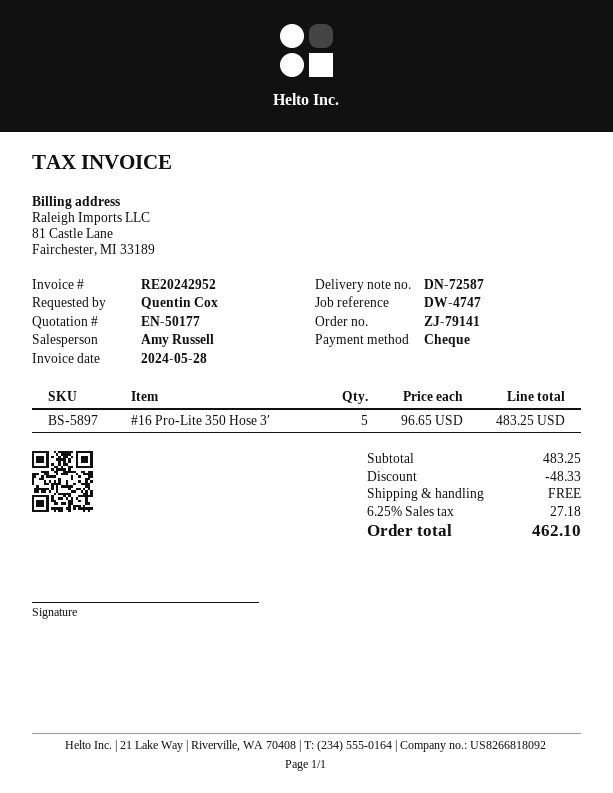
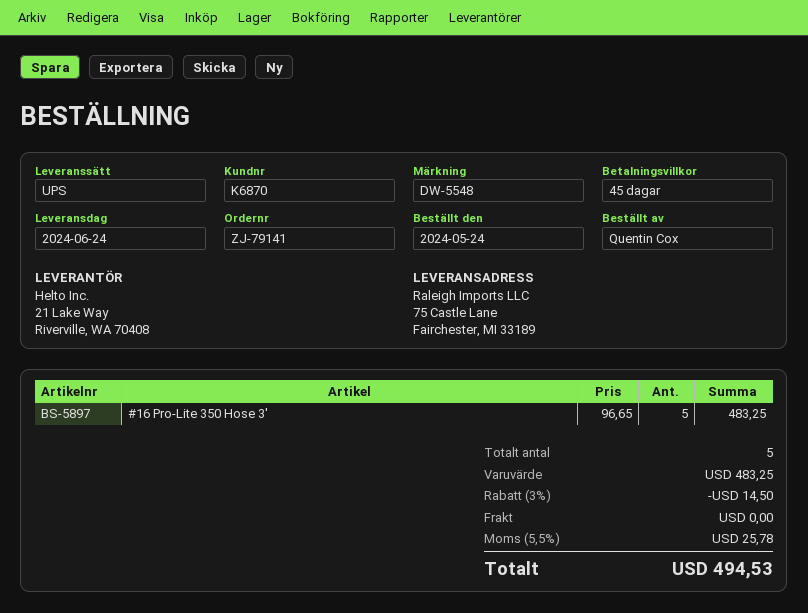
reference: DW-4747 -> DW-5548
discount: 48.33 -> 14.50
tax: 6.25% = 27.18 -> 5.5% = 25.78
total: 462.10 -> 494.53

